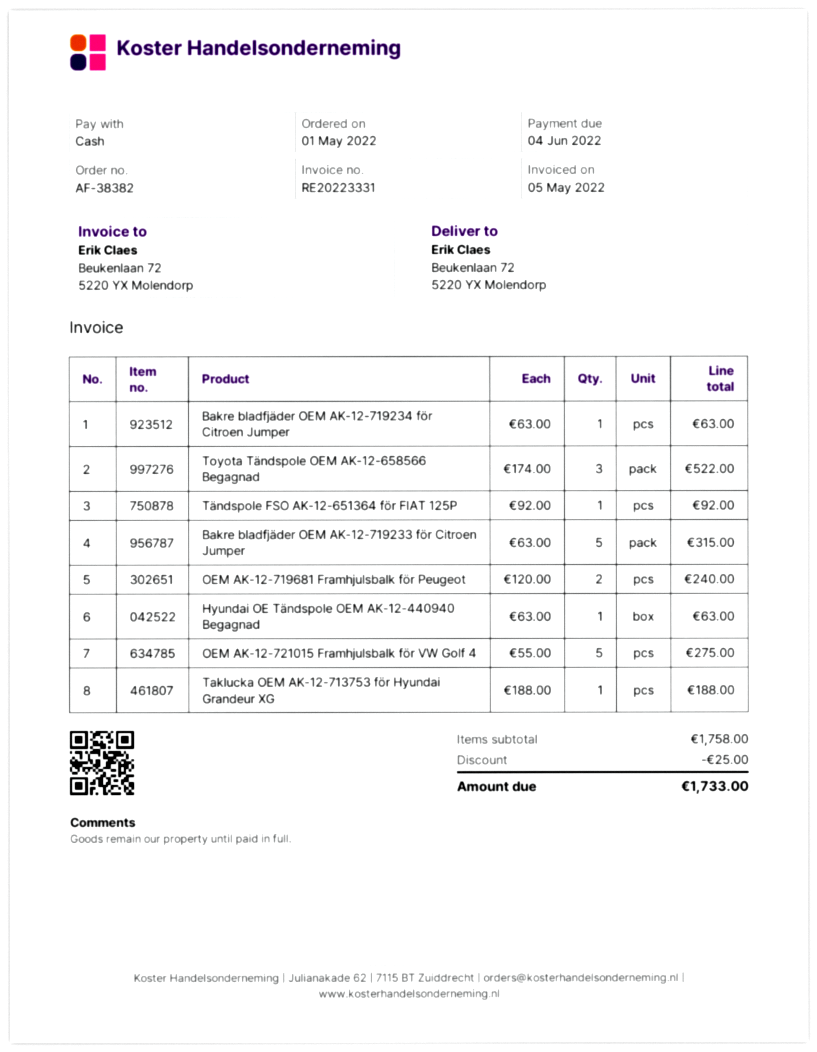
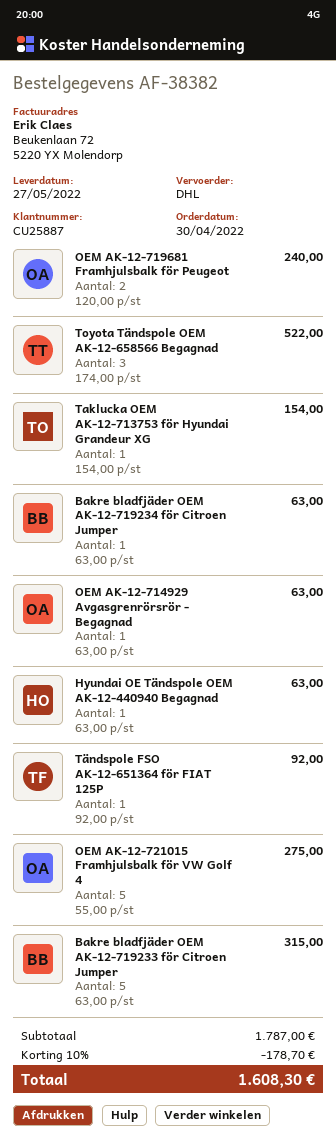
order date: 2022-05-01 -> 2022-04-30
Taklucka OEM AK-12-713753 för Hyundai Grandeur XG: 1 x 188.00 = 188.00 -> 1 x 154.00 = 154.00
OEM AK-12-714929 Avgasgrenrörsrör - Begagnad: none -> 1 x 63.00 = 63.00
subtotal: 1758.00 -> 1787.00
discount: 25.00 -> 178.70
total: 1733.00 -> 1608.30

